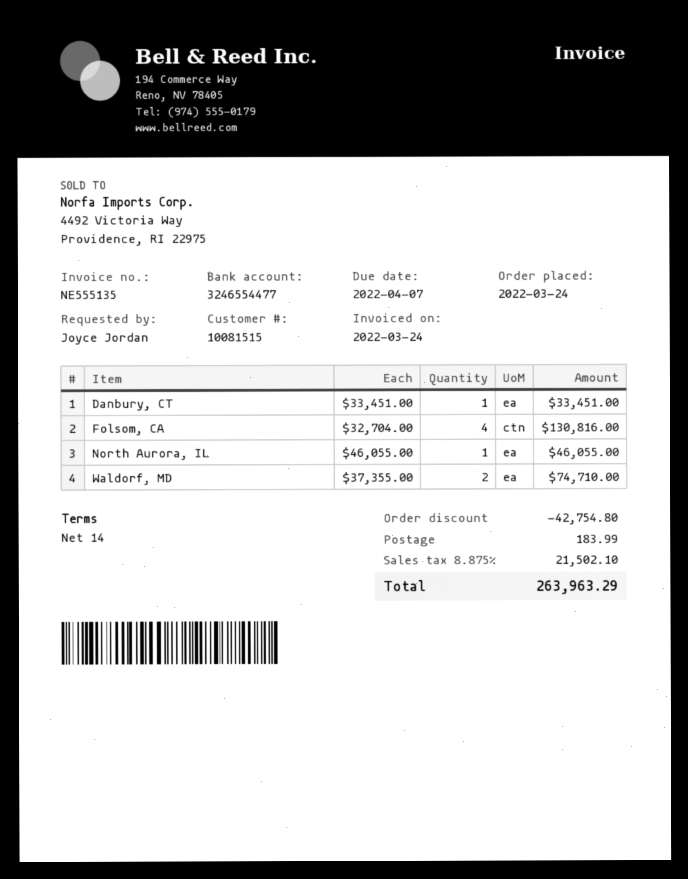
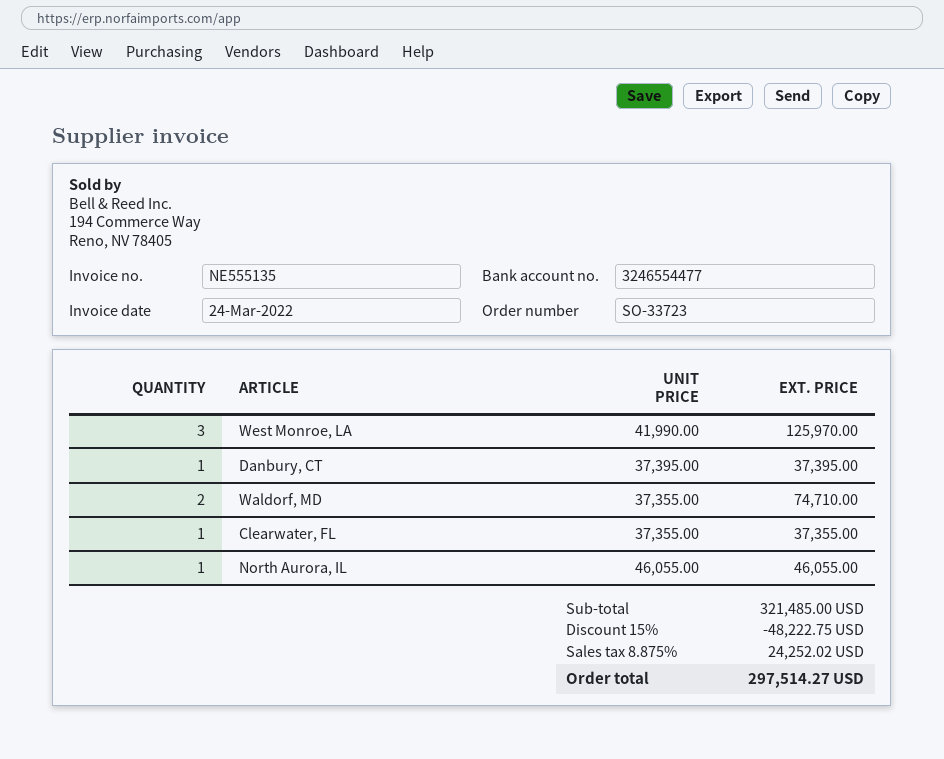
Danbury, CT: 1 x 33451.00 = 33451.00 -> 1 x 37395.00 = 37395.00
Folsom, CA: 4 x 32704.00 = 130816.00 -> none
West Monroe, LA: none -> 3 x 41990.00 = 125970.00
Clearwater, FL: none -> 1 x 37355.00 = 37355.00
discount: 42754.80 -> 48222.75
shipping: 183.99 -> none
tax: 8.875% = 21502.10 -> 8.875% = 24252.02
total: 263963.29 -> 297514.27

